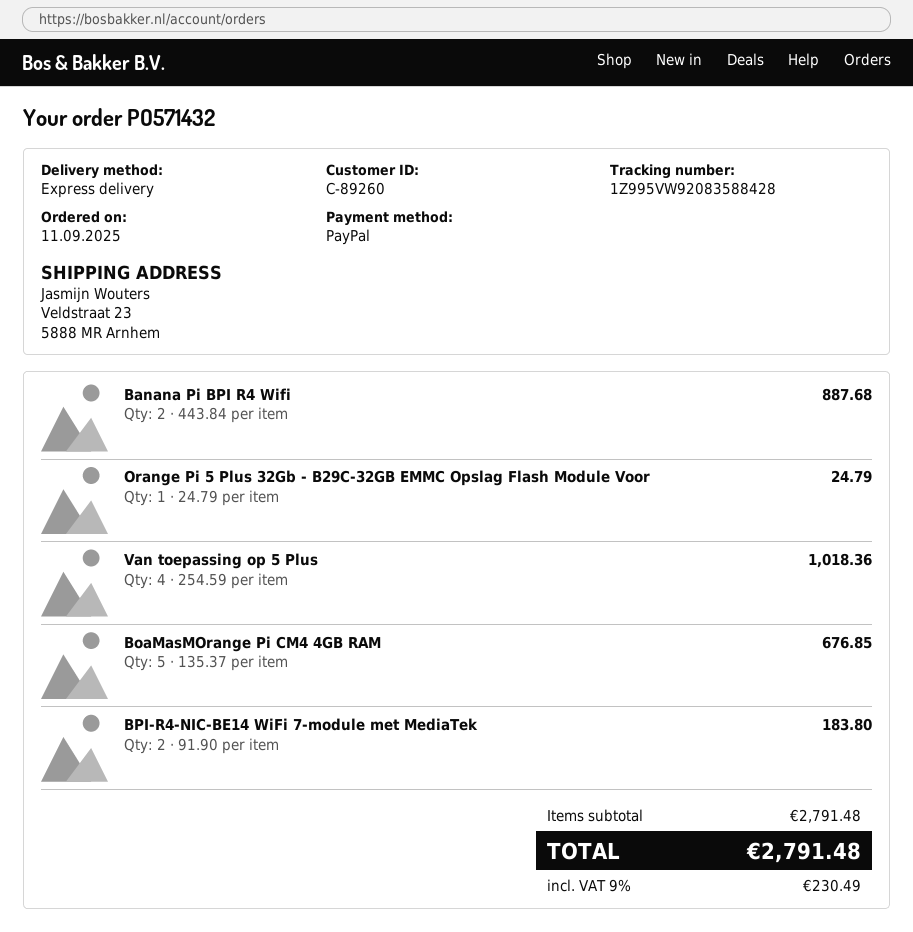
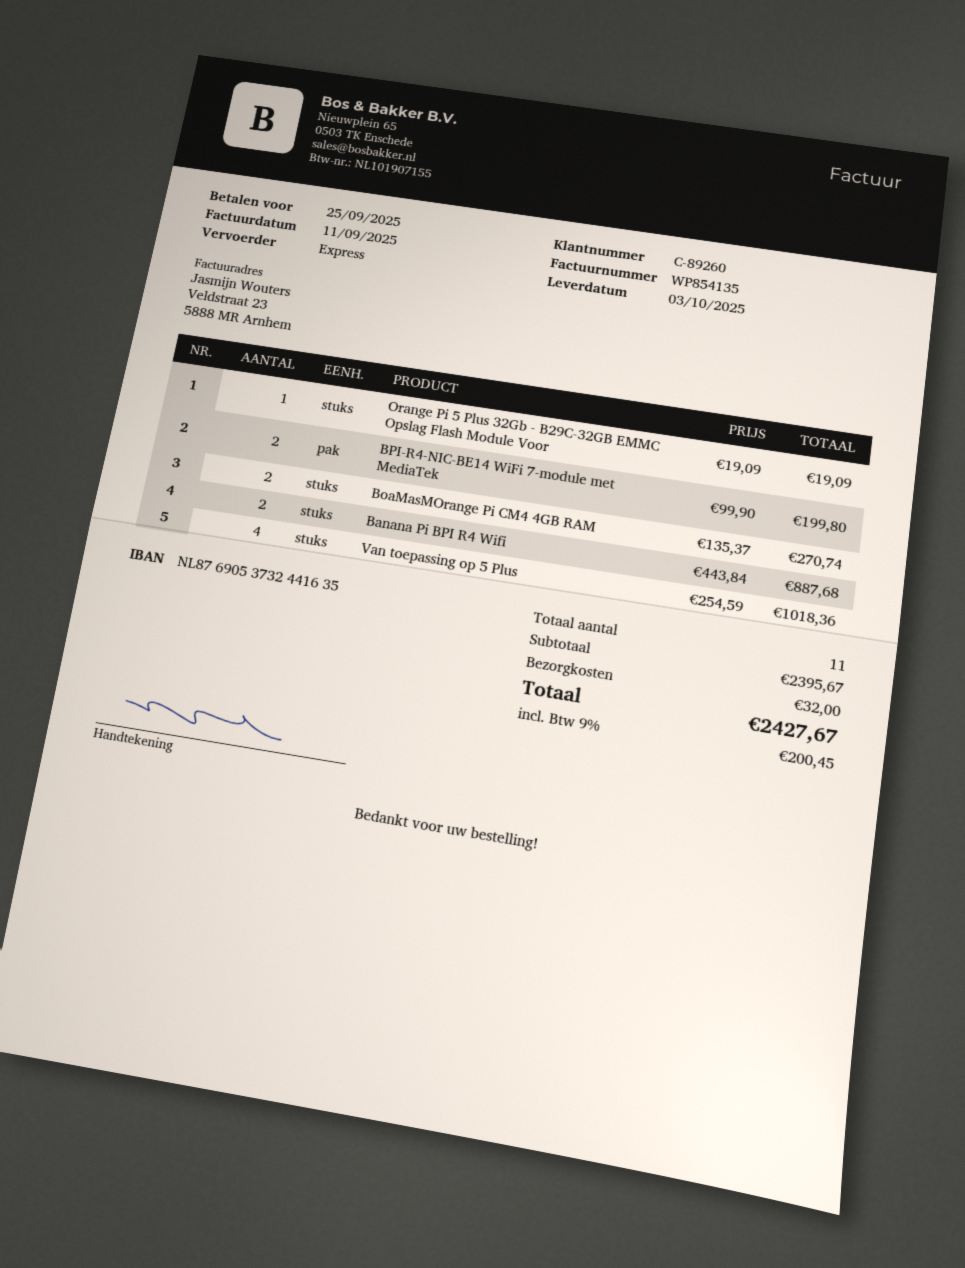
Orange Pi 5 Plus 32Gb - B29C-32GB EMMC Opslag Flash Module Voor: 1 x 24.79 = 24.79 -> 1 x 19.09 = 19.09
BoaMasMOrange Pi CM4 4GB RAM: 5 x 135.37 = 676.85 -> 2 x 135.37 = 270.74
BPI-R4-NIC-BE14 WiFi 7-module met MediaTek: 2 x 91.90 = 183.80 -> 2 x 99.90 = 199.80
subtotal: 2791.48 -> 2395.67
shipping: none -> 32.00
tax: 9% = 230.49 -> 9% = 200.45
total: 2791.48 -> 2427.67

